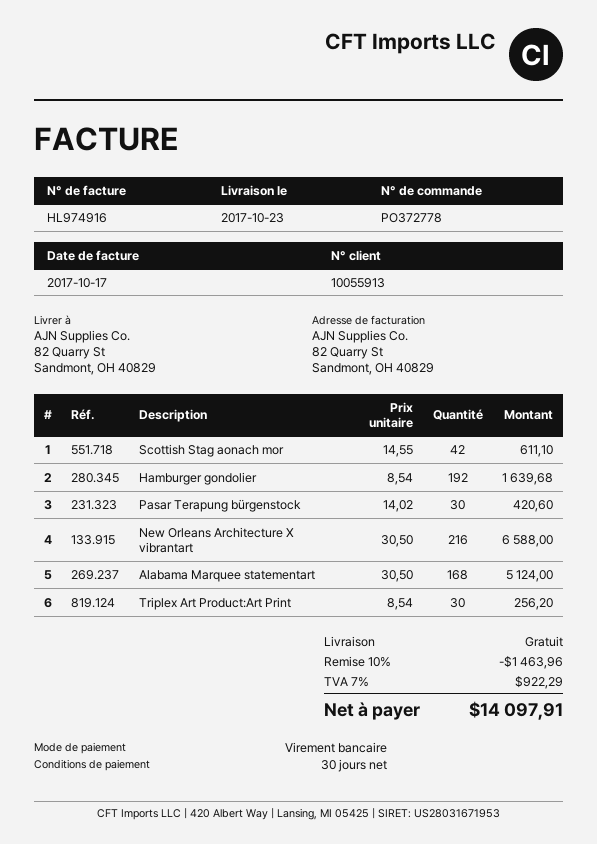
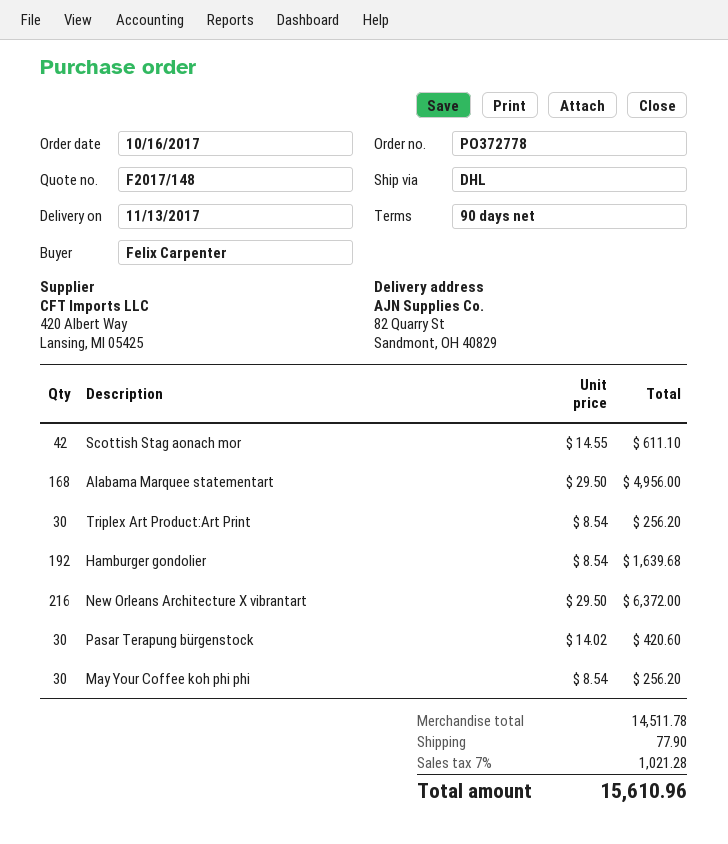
delivery date: 2017-10-23 -> 2017-11-13
payment terms: 30 days -> 90 days
New Orleans Architecture X vibrantart: 216 x 30.50 = 6588.00 -> 216 x 29.50 = 6372.00
Alabama Marquee statementart: 168 x 30.50 = 5124.00 -> 168 x 29.50 = 4956.00
May Your Coffee koh phi phi: none -> 30 x 8.54 = 256.20
discount: 10% = 1463.96 -> none
shipping: 0.00 -> 77.90
tax: 7% = 922.29 -> 7% = 1021.28
total: 14097.91 -> 15610.96

